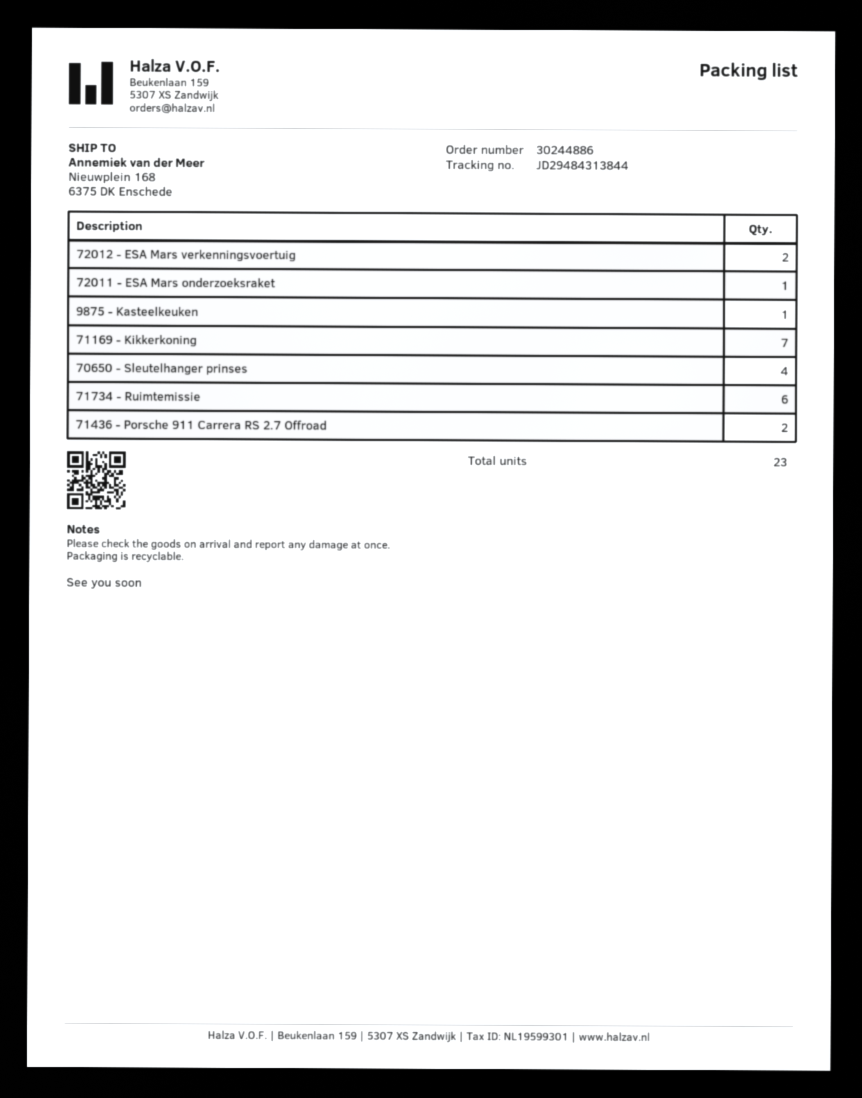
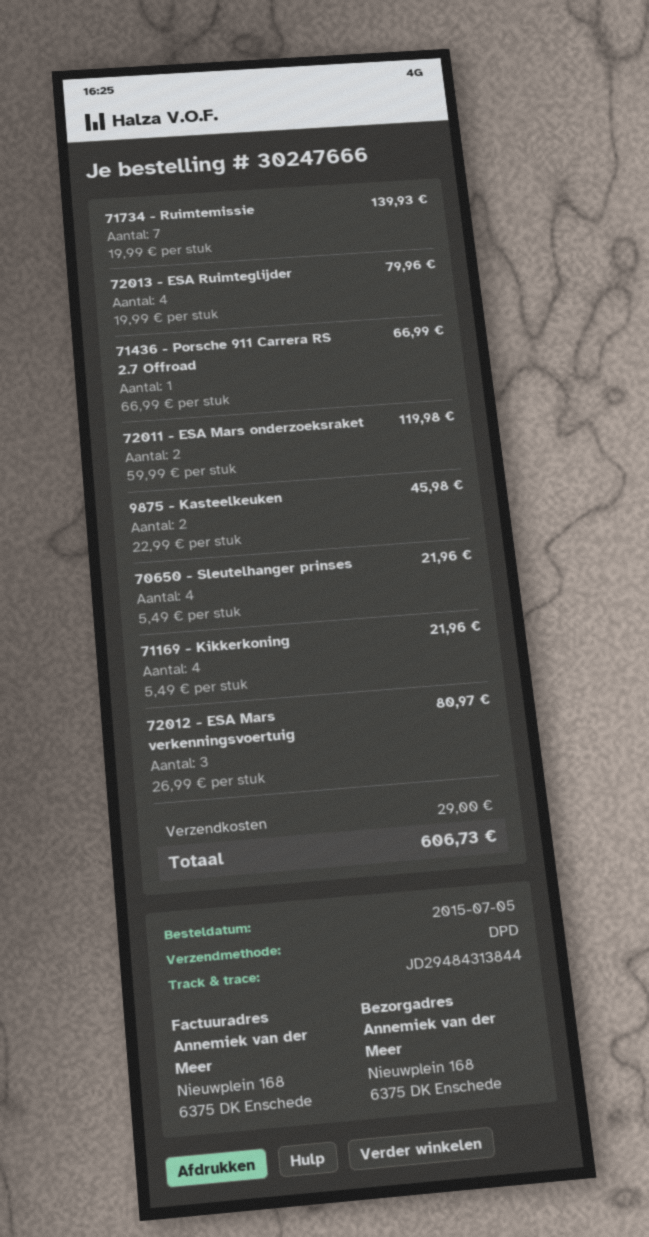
order number: 30244886 -> 30247666
72012 - ESA Mars verkenningsvoertuig: 2 -> 3
72011 - ESA Mars onderzoeksraket: 1 -> 2
9875 - Kasteelkeuken: 1 -> 2
71169 - Kikkerkoning: 7 -> 4
71734 - Ruimtemissie: 6 -> 7
71436 - Porsche 911 Carrera RS 2.7 Offroad: 2 -> 1
72013 - ESA Ruimteglijder: none -> 4

